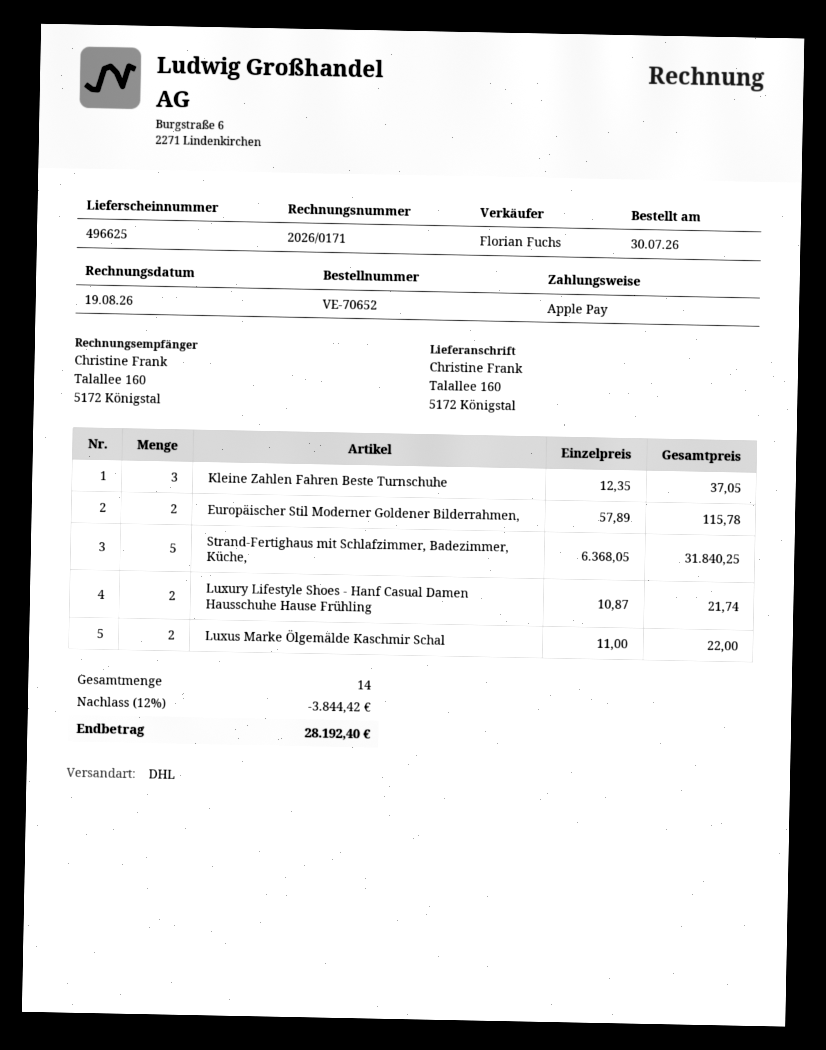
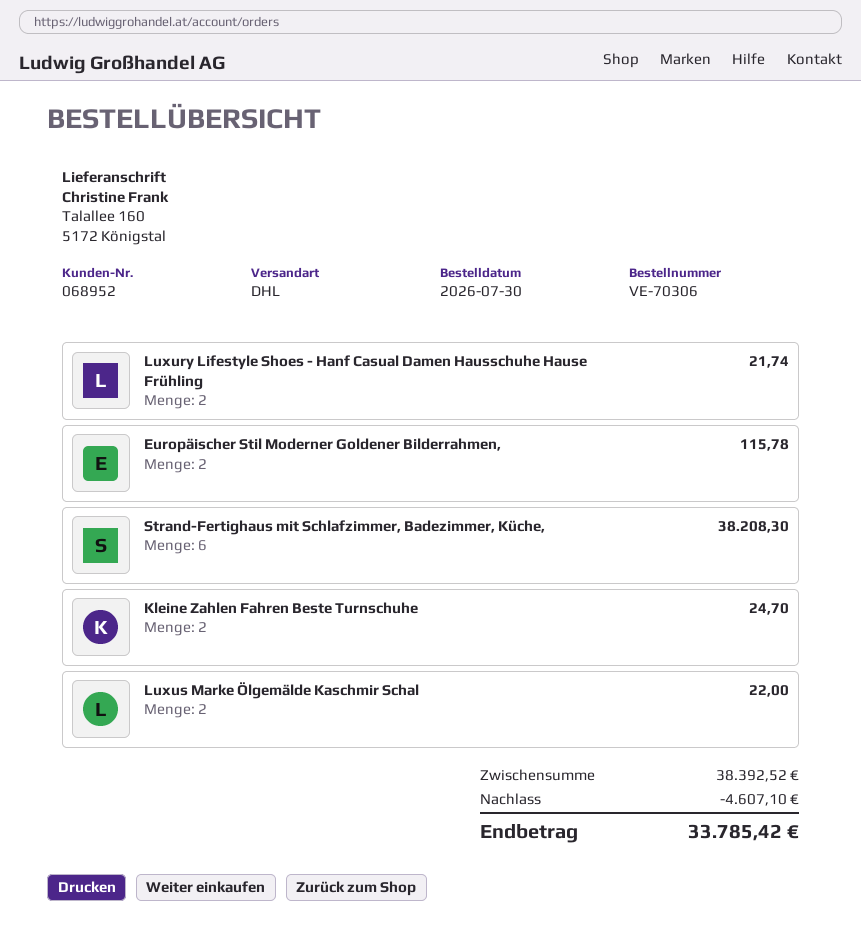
order number: VE-70652 -> VE-70306
Kleine Zahlen Fahren Beste Turnschuhe: 3 for 37.05 -> 2 for 24.70
Strand-Fertighaus mit Schlafzimmer, Badezimmer, Küche,: 5 for 31840.25 -> 6 for 38208.30
discount: 3844.42 -> 4607.10
total: 28192.40 -> 33785.42

